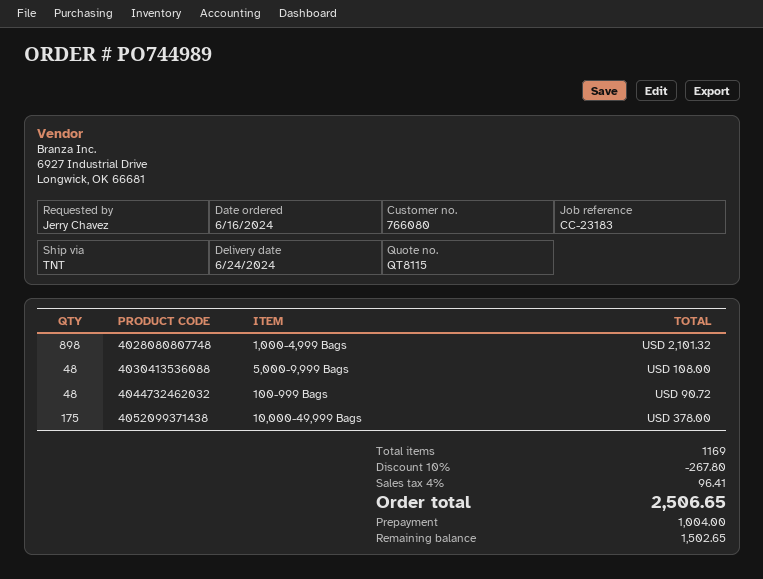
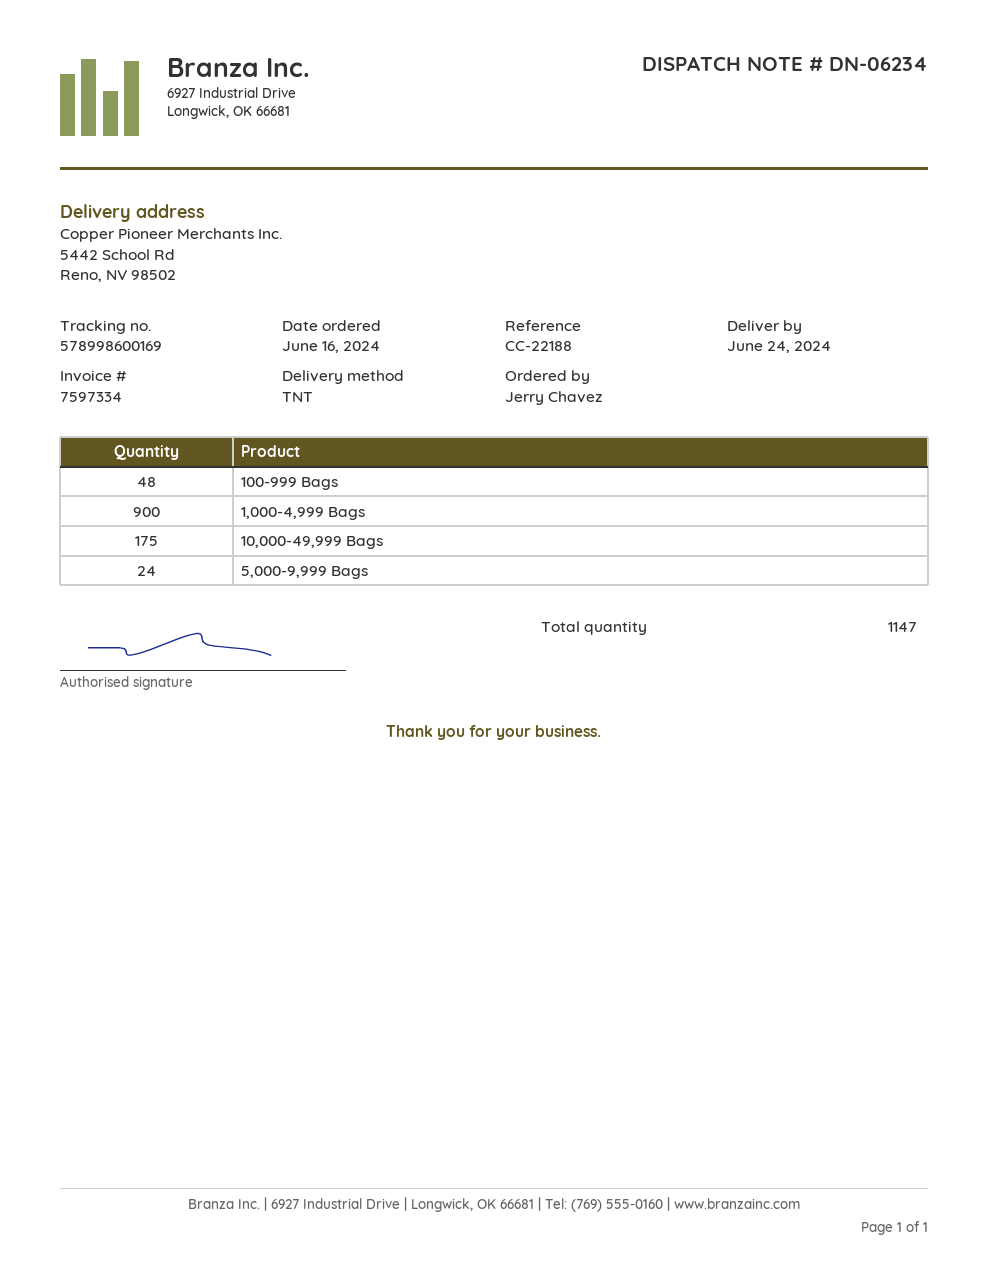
reference: CC-23183 -> CC-22188
1,000-4,999 Bags: 898 -> 900
5,000-9,999 Bags: 48 -> 24
total quantity: 1169 -> 1147

